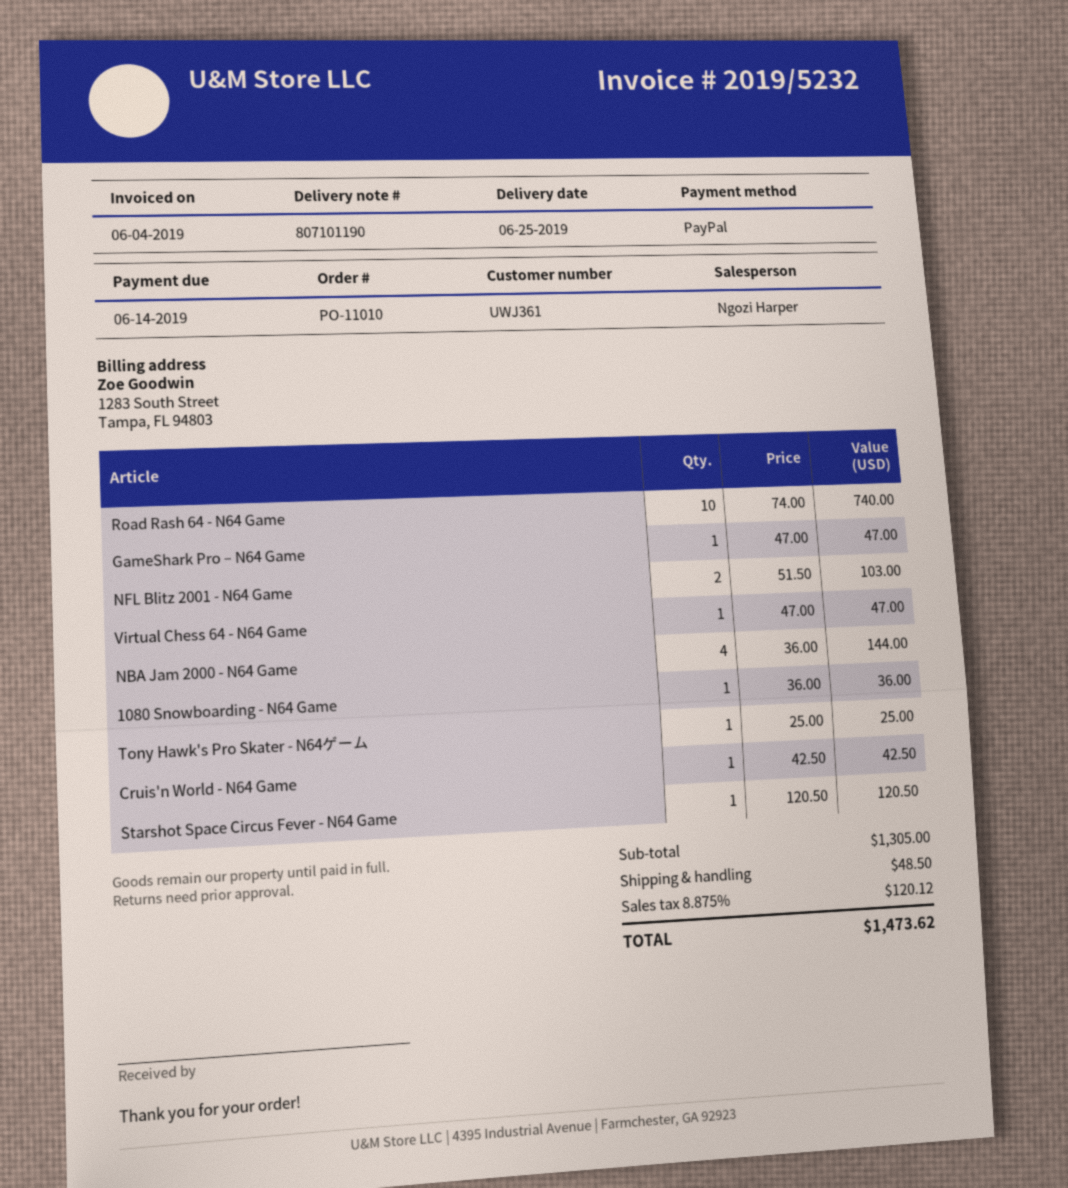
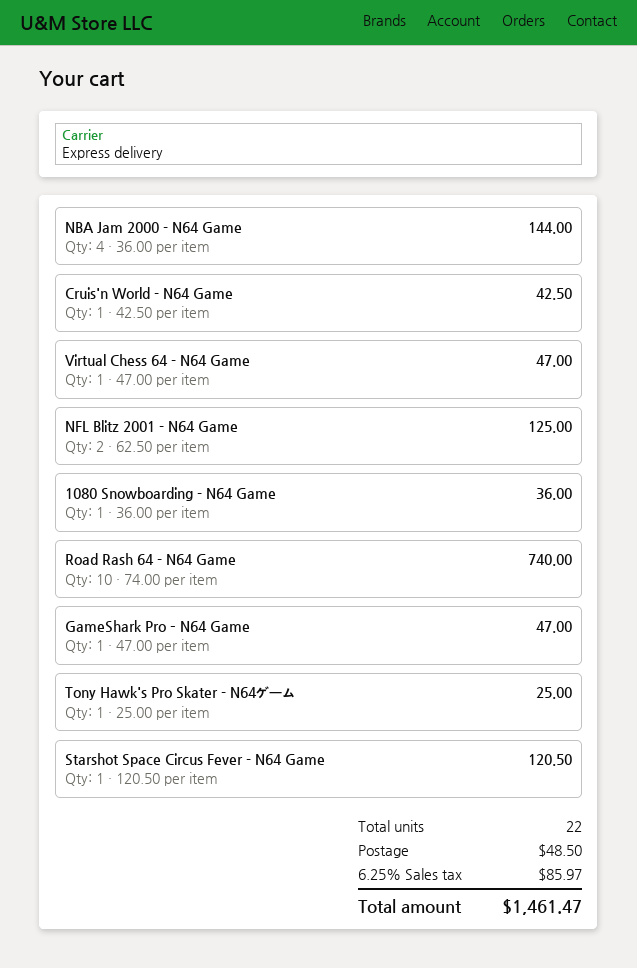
NFL Blitz 2001 - N64 Game: 2 x 51.50 = 103.00 -> 2 x 62.50 = 125.00
tax: 8.875% = 120.12 -> 6.25% = 85.97
total: 1473.62 -> 1461.47

